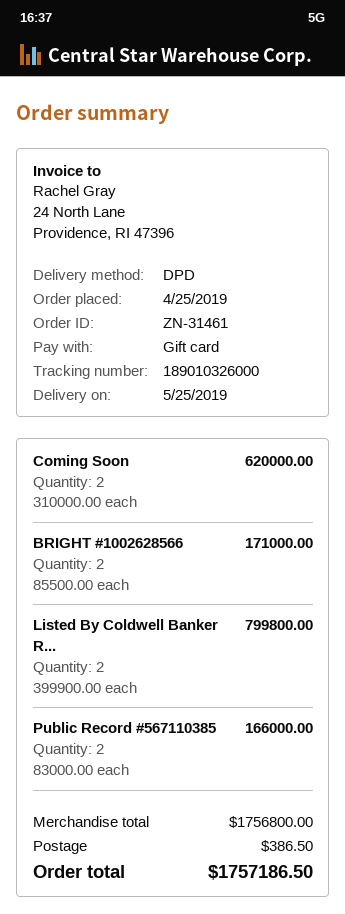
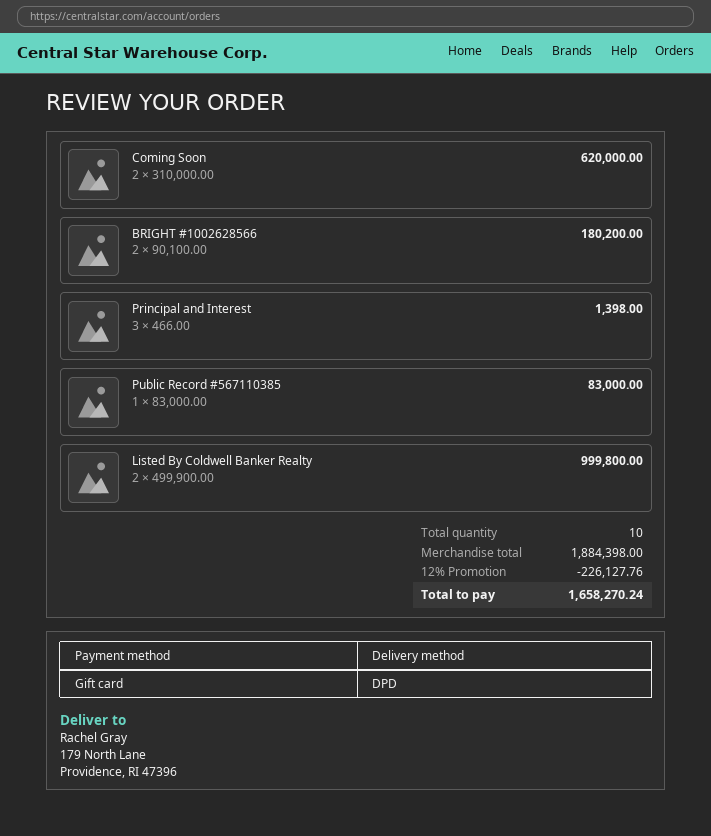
BRIGHT #1002628566: 2 x 85500.00 = 171000.00 -> 2 x 90100.00 = 180200.00
Listed By Coldwell Banker R...: 2 x 399900.00 = 799800.00 -> 2 x 499900.00 = 999800.00
Public Record #567110385: 2 x 83000.00 = 166000.00 -> 1 x 83000.00 = 83000.00
Principal and Interest: none -> 3 x 466.00 = 1398.00
subtotal: 1756800.00 -> 1884398.00
discount: none -> 12% = 226127.76
shipping: 386.50 -> none
total: 1757186.50 -> 1658270.24

